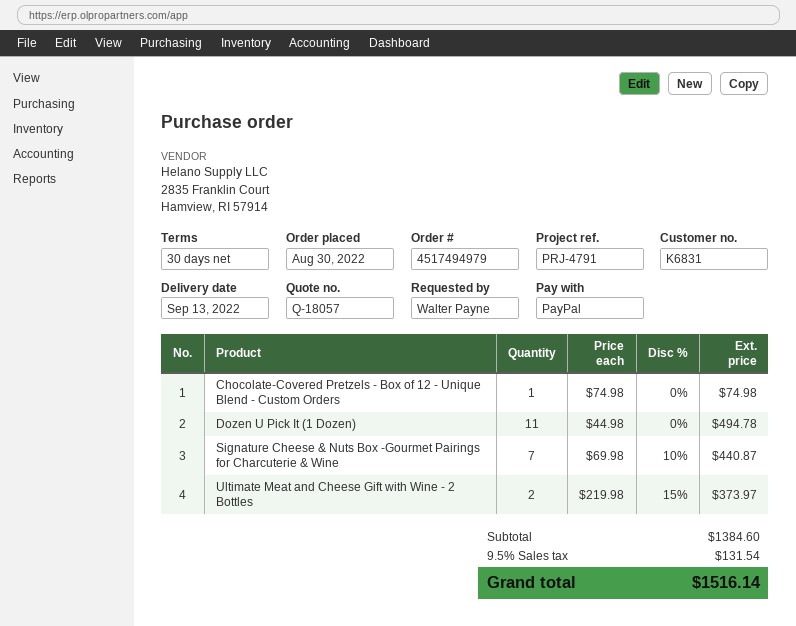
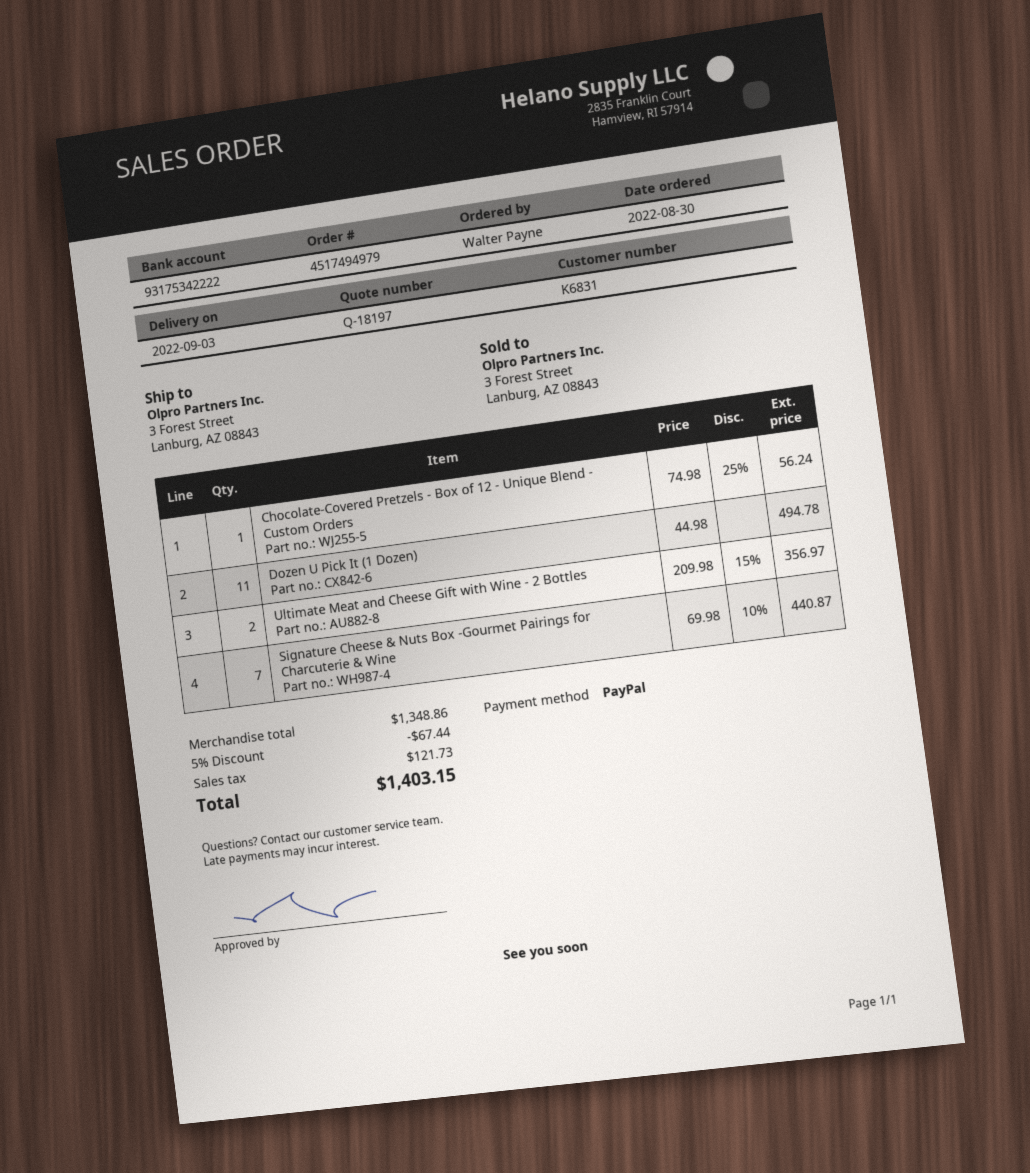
quote number: Q-18057 -> Q-18197
delivery date: 2022-09-13 -> 2022-09-03
Chocolate-Covered Pretzels - Box of 12 - Unique Blend - Custom Orders: 1 x 74.98 = 74.98 -> 1 x 74.98 - 25% = 56.24
Ultimate Meat and Cheese Gift with Wine - 2 Bottles: 2 x 219.98 - 15% = 373.97 -> 2 x 209.98 - 15% = 356.97
subtotal: 1384.60 -> 1348.86
discount: none -> 5% = 67.44
tax: 131.54 -> 121.73
total: 1516.14 -> 1403.15

